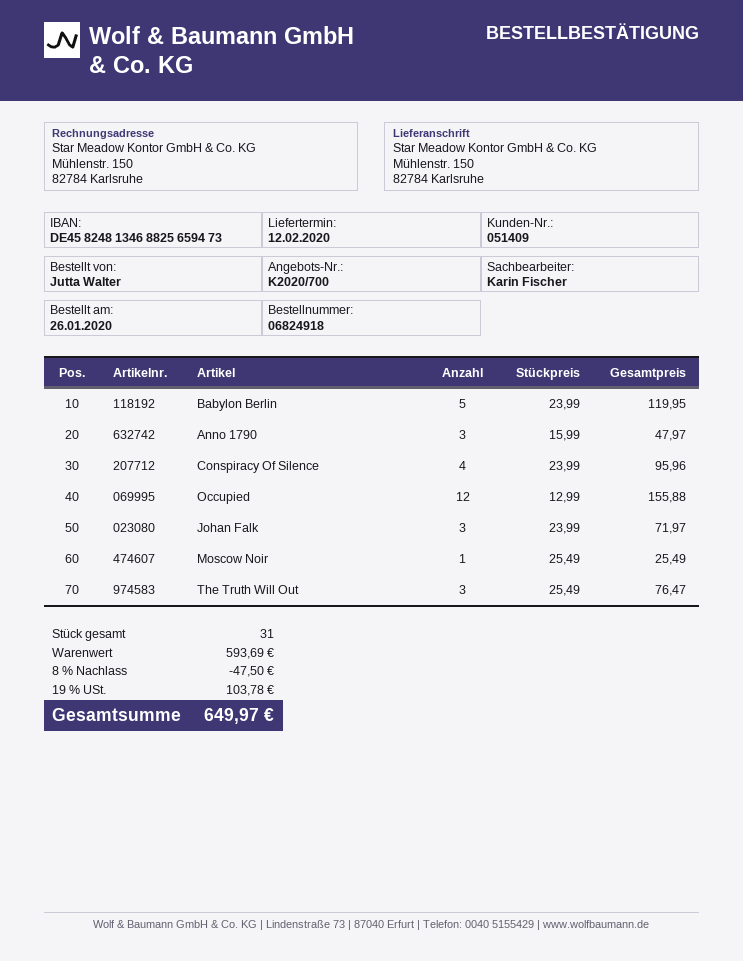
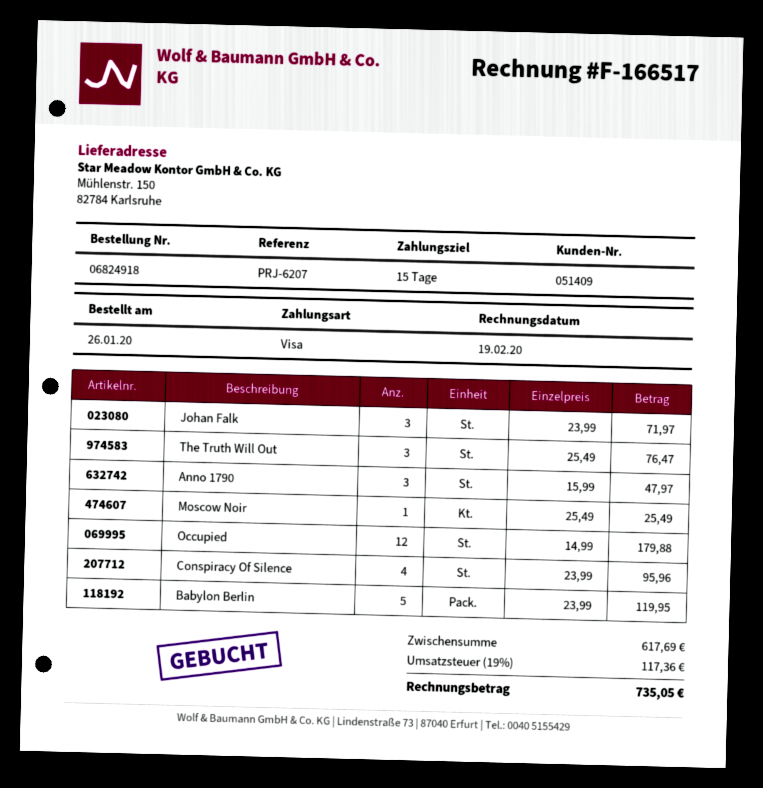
Occupied: 12 x 12.99 = 155.88 -> 12 x 14.99 = 179.88
subtotal: 593.69 -> 617.69
discount: 8% = 47.50 -> none
tax: 19% = 103.78 -> 19% = 117.36
total: 649.97 -> 735.05

